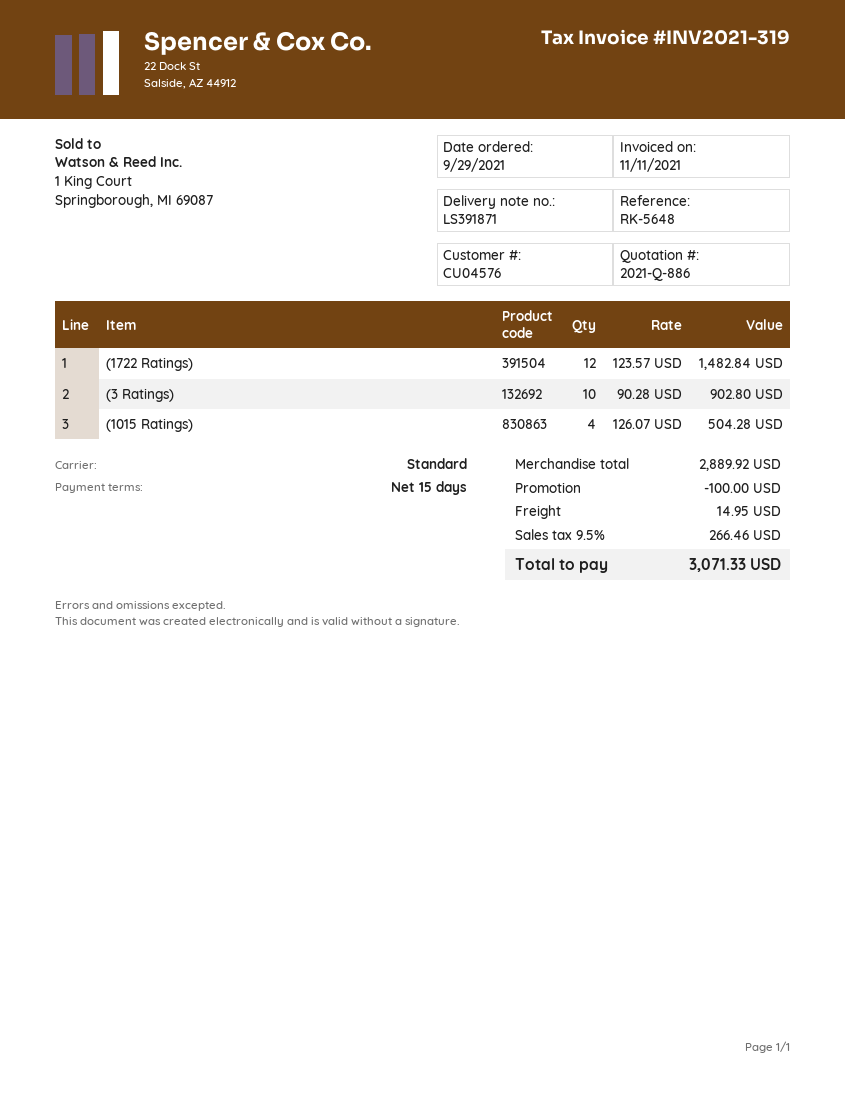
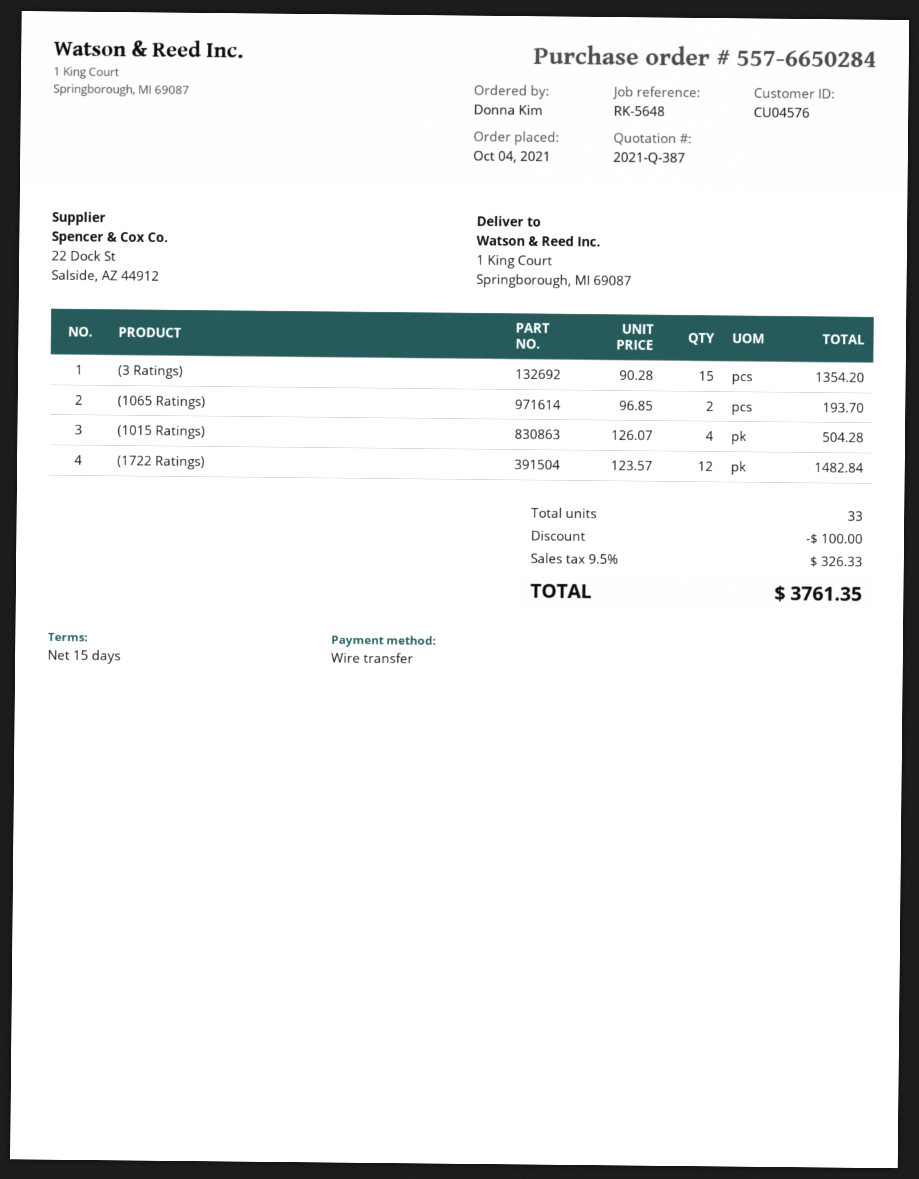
quote number: 2021-Q-886 -> 2021-Q-387
order date: 2021-09-29 -> 2021-10-04
(3 Ratings): 10 x 90.28 = 902.80 -> 15 x 90.28 = 1354.20
(1065 Ratings): none -> 2 x 96.85 = 193.70
shipping: 14.95 -> none
tax: 9.5% = 266.46 -> 9.5% = 326.33
total: 3071.33 -> 3761.35

